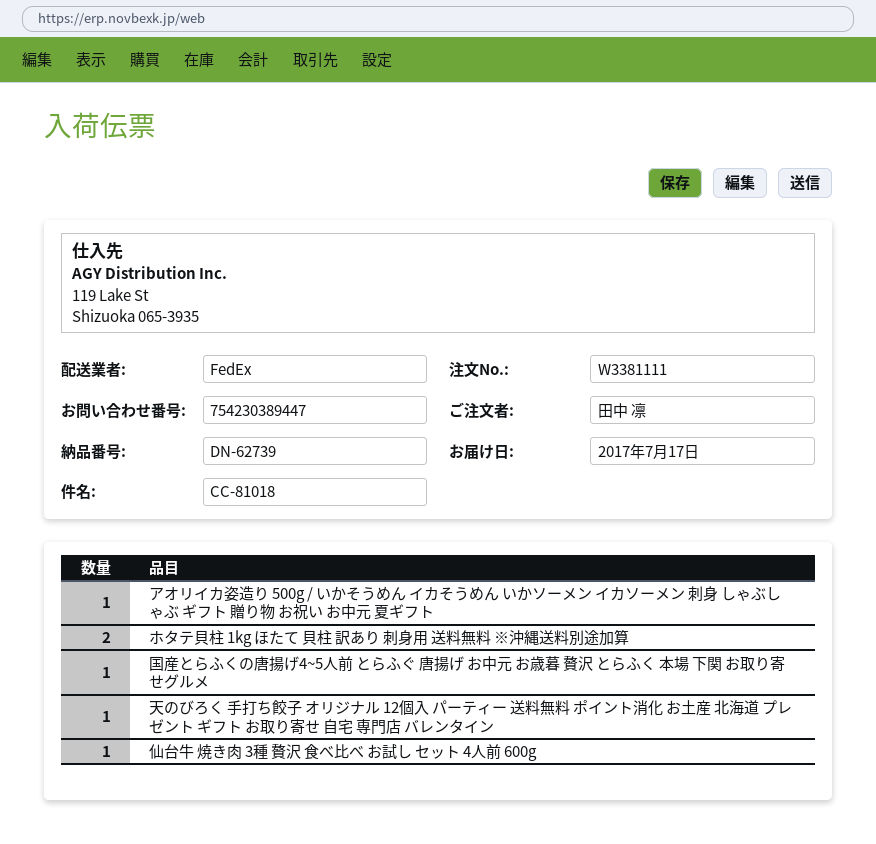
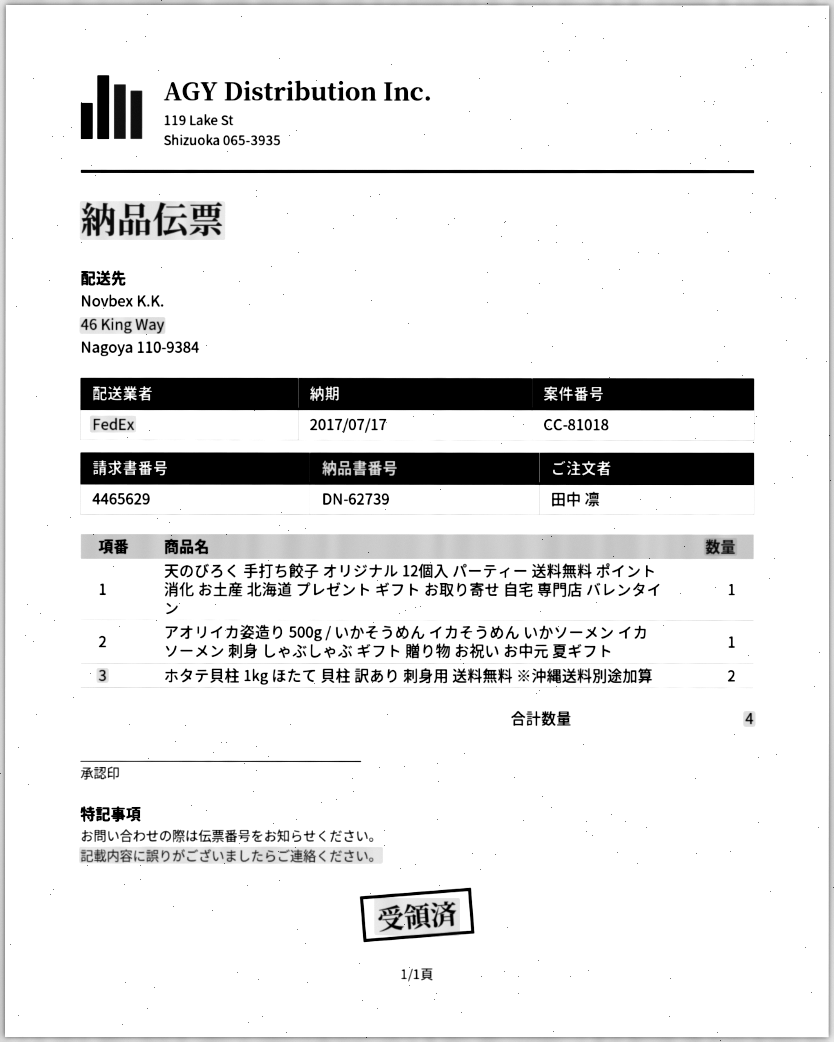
国産とらふくの唐揚げ4~5人前 とらふぐ 唐揚げ お中元 お歳暮 贅沢 とらふく 本場 下関 お取り寄せグルメ: 1 -> none
仙台牛 焼き肉 3種 贅沢 食べ比べ お試し セット 4人前 600g: 1 -> none

